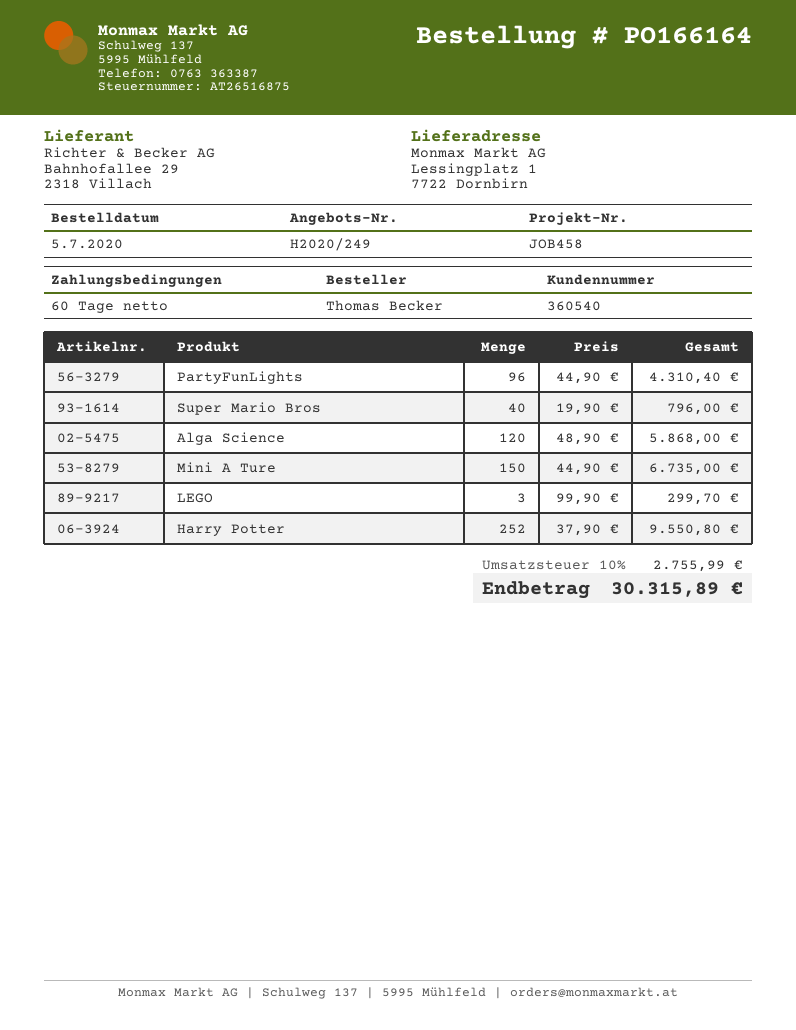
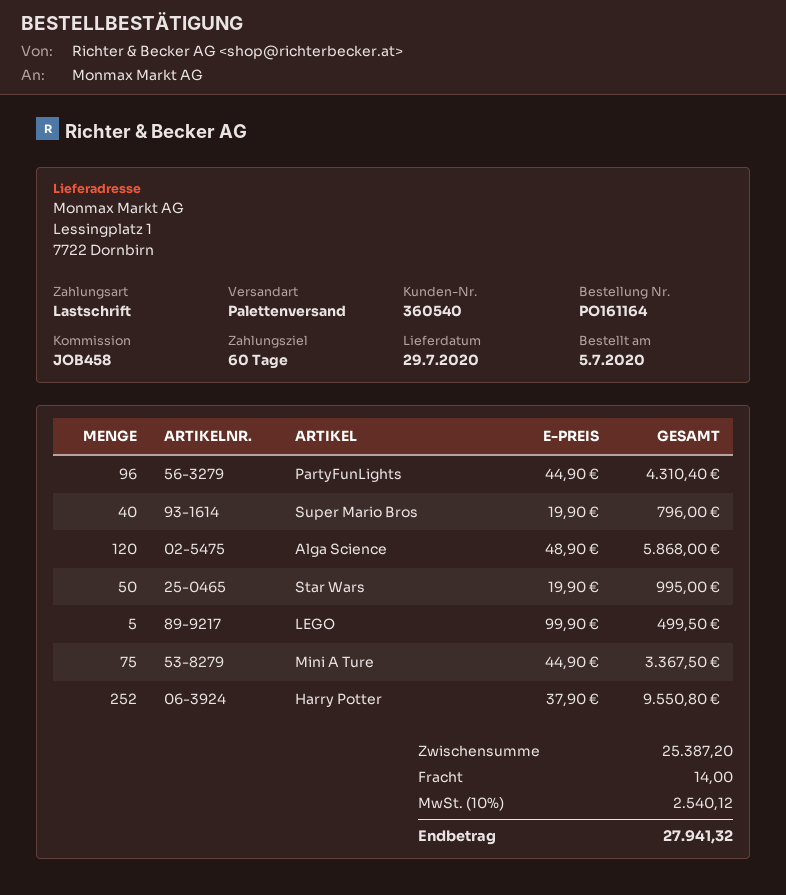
order number: PO166164 -> PO161164
Mini A Ture: 150 x 44.90 = 6735.00 -> 75 x 44.90 = 3367.50
LEGO: 3 x 99.90 = 299.70 -> 5 x 99.90 = 499.50
Star Wars: none -> 50 x 19.90 = 995.00
shipping: none -> 14.00
tax: 10% = 2755.99 -> 10% = 2540.12
total: 30315.89 -> 27941.32

